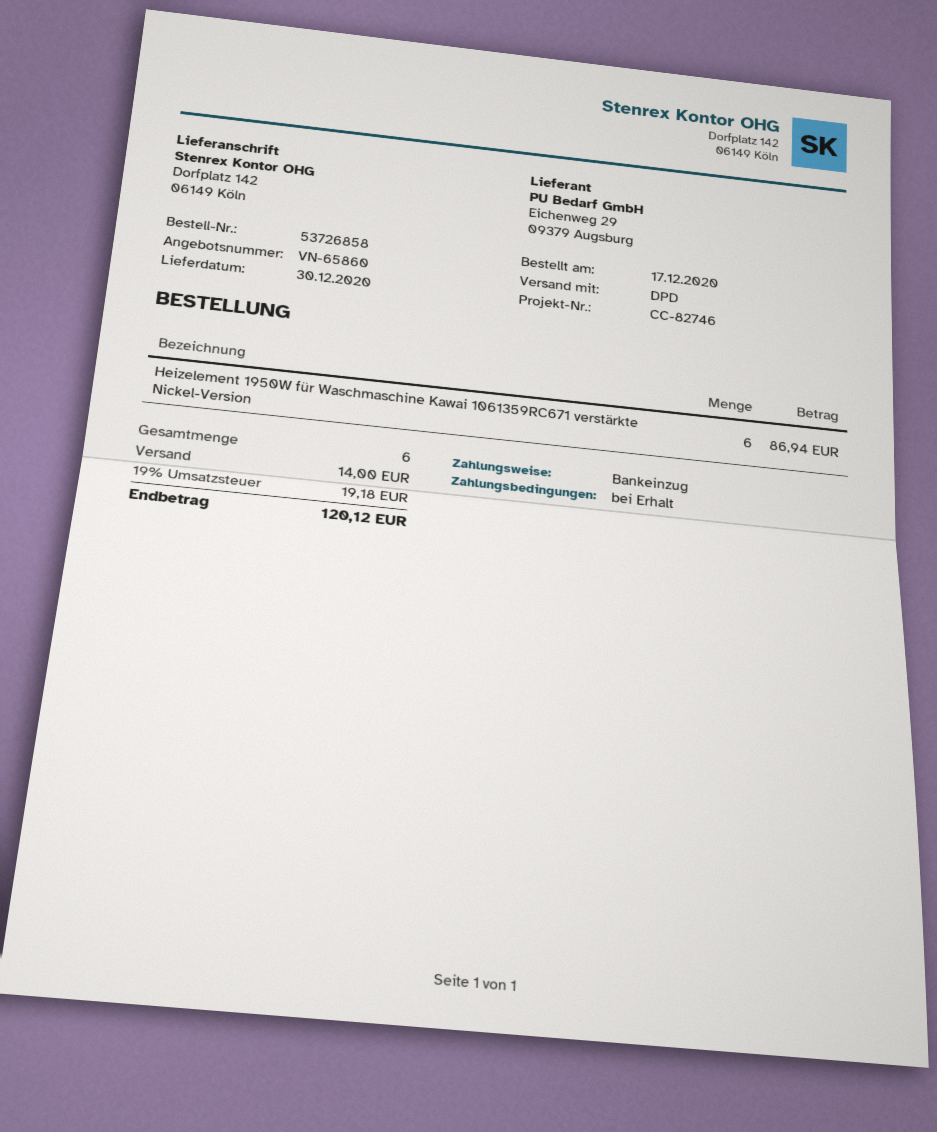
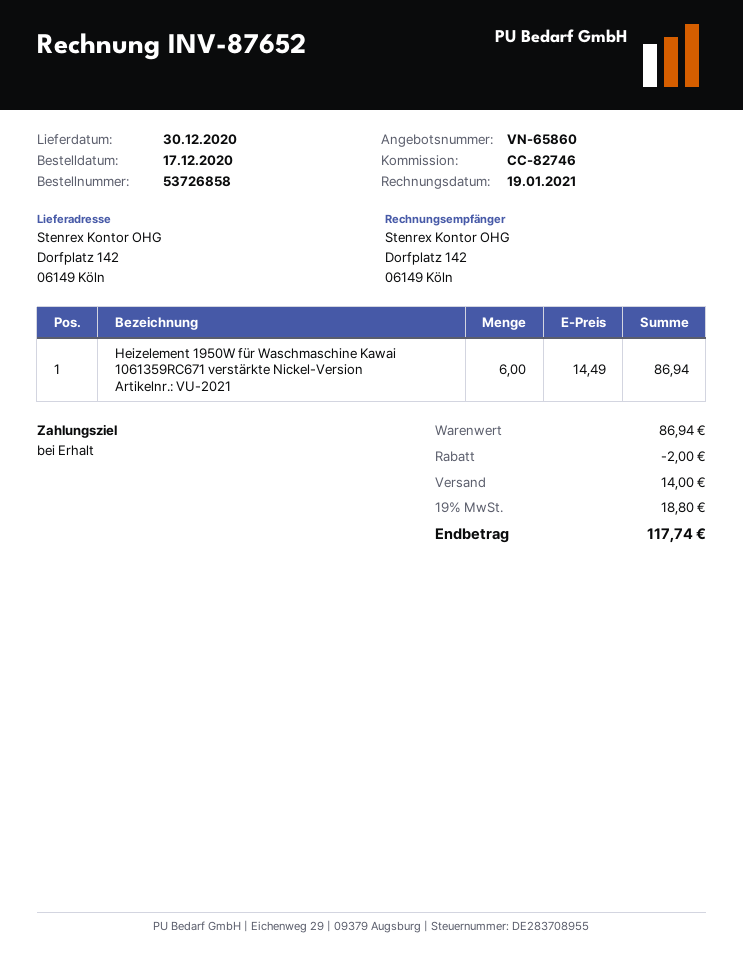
discount: none -> 2.00
tax: 19% = 19.18 -> 19% = 18.80
total: 120.12 -> 117.74

